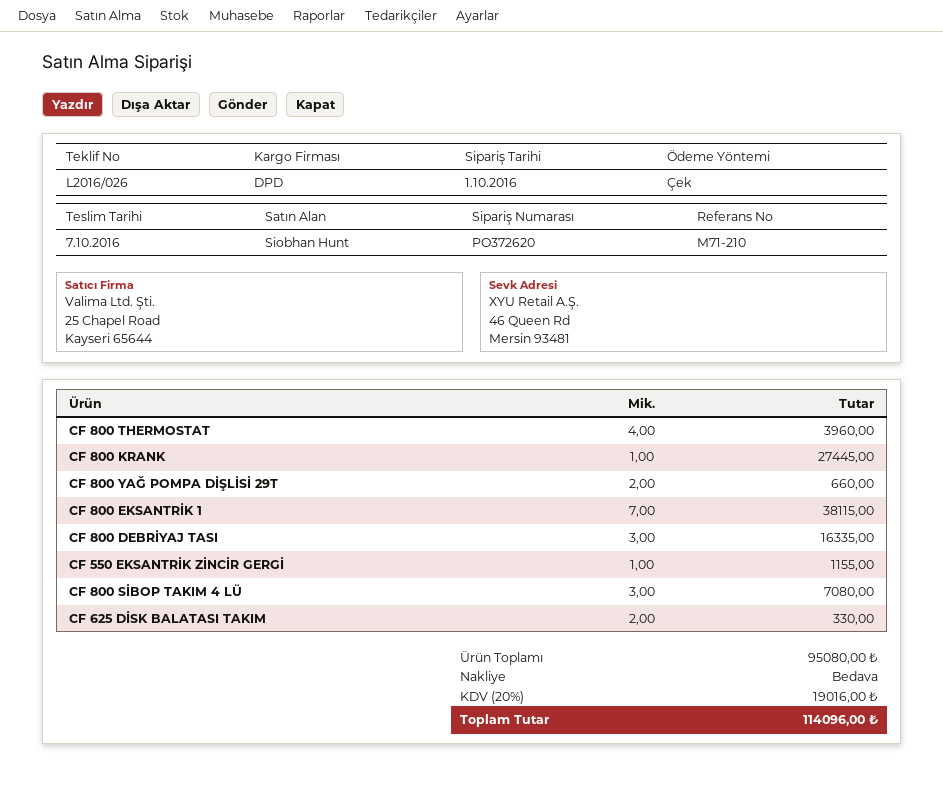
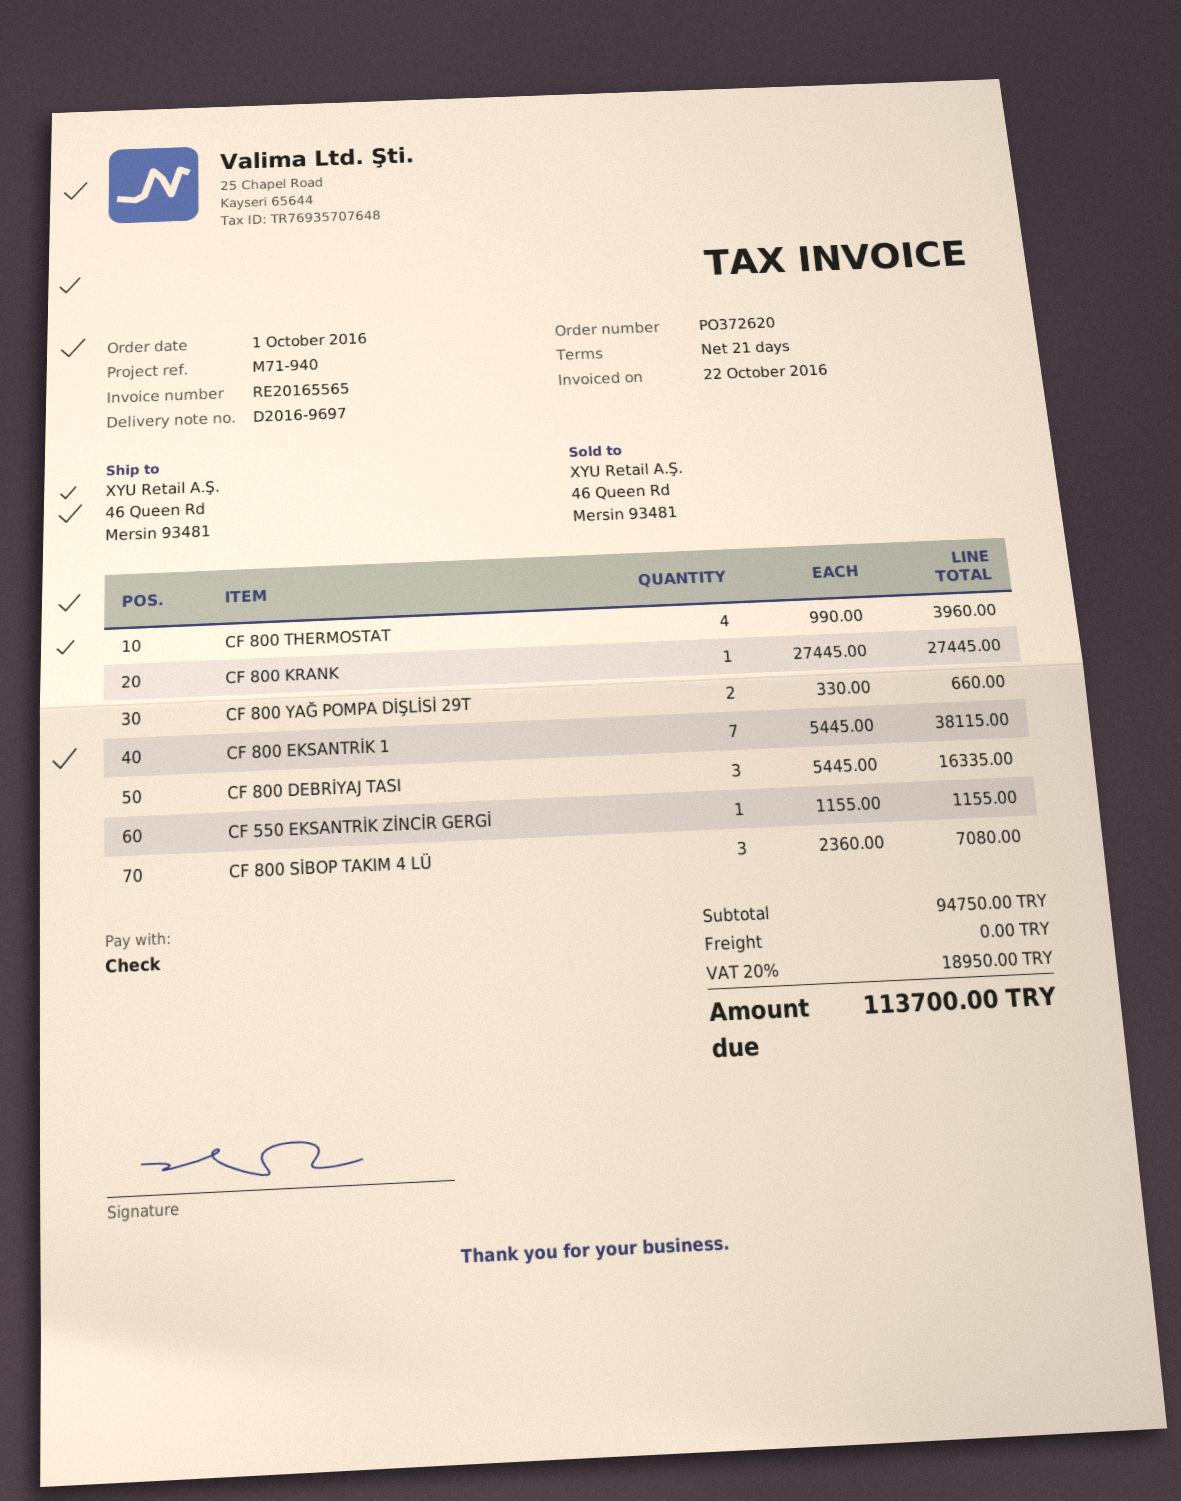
reference: M71-210 -> M71-940
CF 625 DİSK BALATASI TAKIM: 2 for 330.00 -> none
subtotal: 95080.00 -> 94750.00
tax: 20% = 19016.00 -> 20% = 18950.00
total: 114096.00 -> 113700.00

